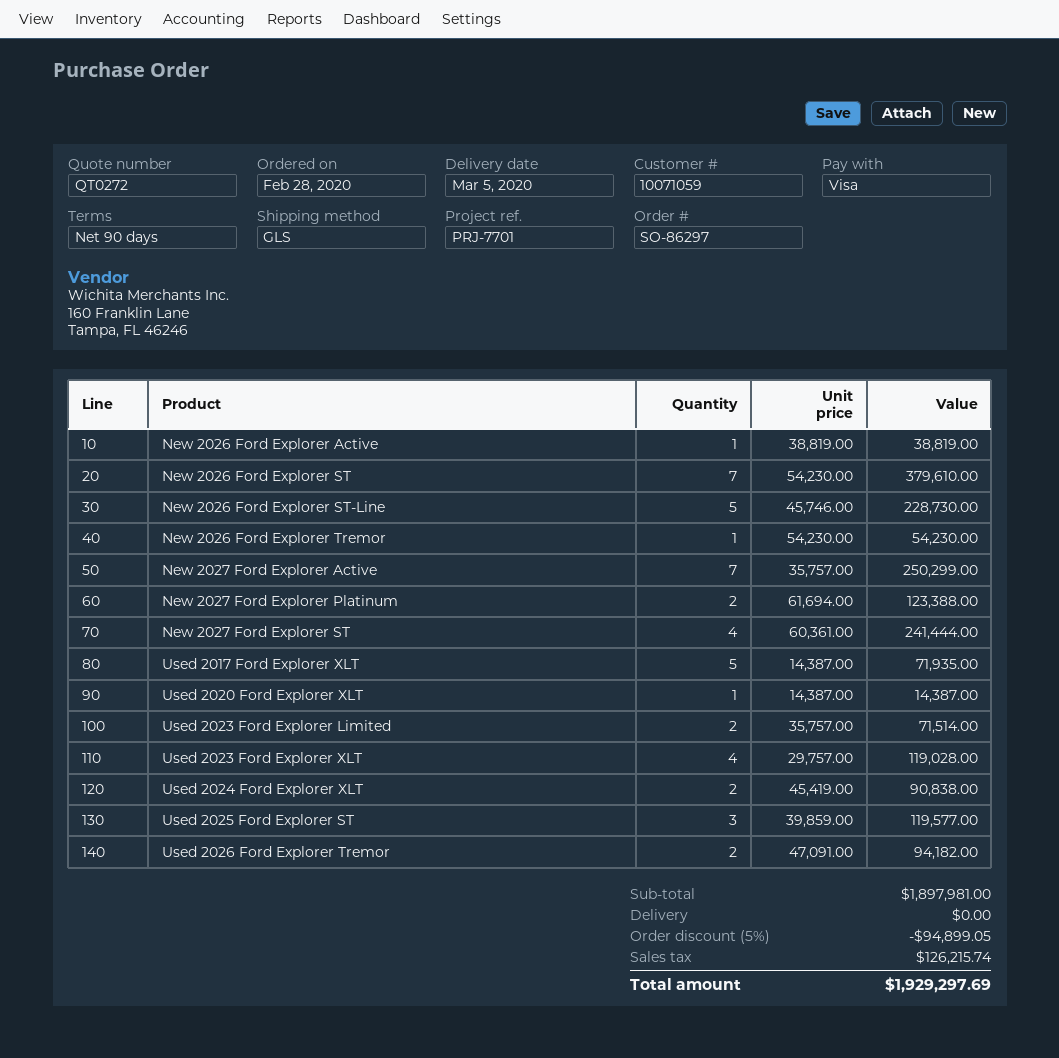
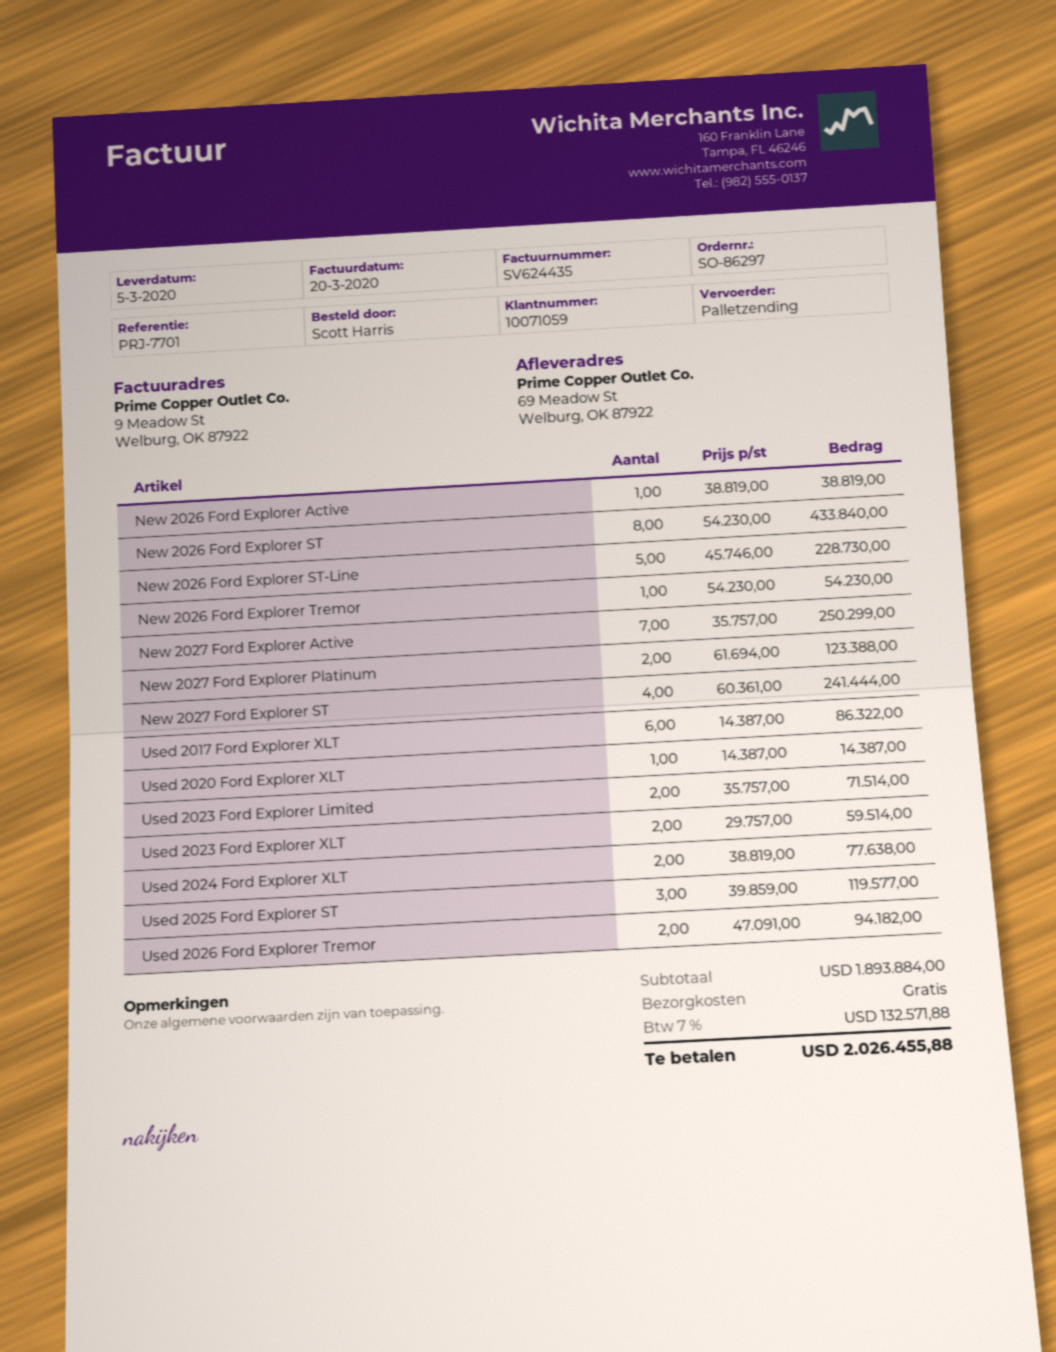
shipping method: GLS -> pallet freight
New 2026 Ford Explorer ST: 7 x 54230.00 = 379610.00 -> 8 x 54230.00 = 433840.00
Used 2017 Ford Explorer XLT: 5 x 14387.00 = 71935.00 -> 6 x 14387.00 = 86322.00
Used 2023 Ford Explorer XLT: 4 x 29757.00 = 119028.00 -> 2 x 29757.00 = 59514.00
Used 2024 Ford Explorer XLT: 2 x 45419.00 = 90838.00 -> 2 x 38819.00 = 77638.00
subtotal: 1897981.00 -> 1893884.00
discount: 5% = 94899.05 -> none
tax: 126215.74 -> 132571.88
total: 1929297.69 -> 2026455.88

